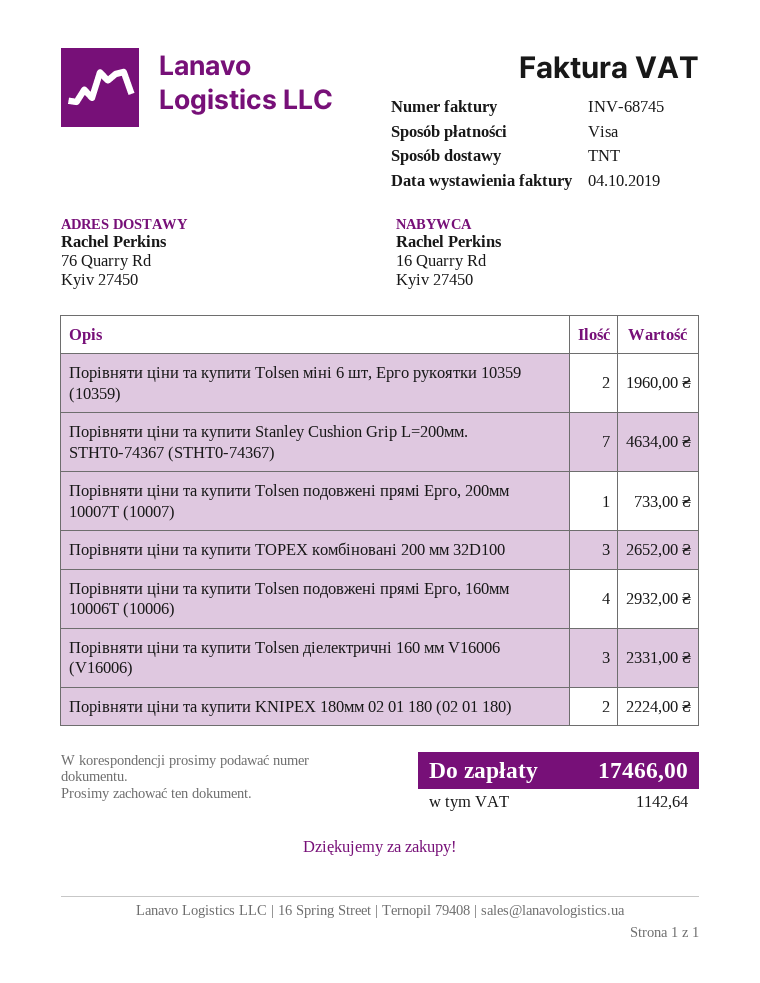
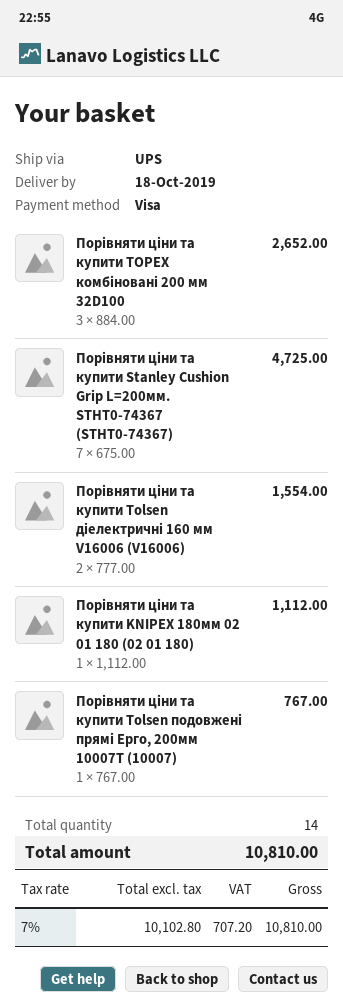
shipping method: TNT -> UPS
Порівняти ціни та купити Tolsen міні 6 шт, Ерго рукоятки 10359 (10359): 2 for 1960.00 -> none
Порівняти ціни та купити Stanley Cushion Grip L=200мм. STHT0-74367 (STHT0-74367): 7 for 4634.00 -> 7 for 4725.00
Порівняти ціни та купити Tolsen подовжені прямі Ерго, 200мм 10007T (10007): 1 for 733.00 -> 1 for 767.00
Порівняти ціни та купити Tolsen подовжені прямі Ерго, 160мм 10006T (10006): 4 for 2932.00 -> none
Порівняти ціни та купити Tolsen діелектричні 160 мм V16006 (V16006): 3 for 2331.00 -> 2 for 1554.00
Порівняти ціни та купити KNIPEX 180мм 02 01 180 (02 01 180): 2 for 2224.00 -> 1 for 1112.00
tax: 1142.64 -> 707.20
total: 17466.00 -> 10810.00

